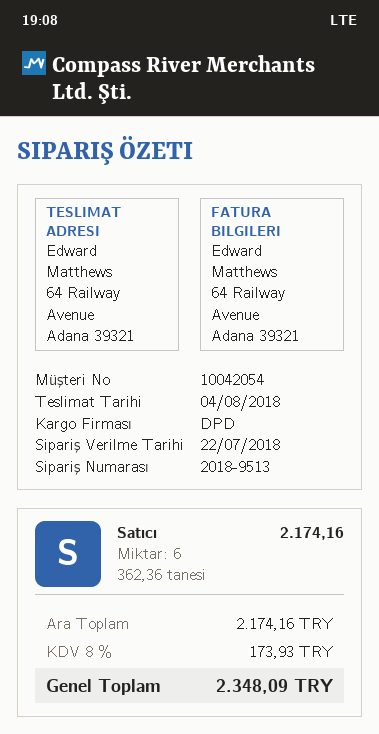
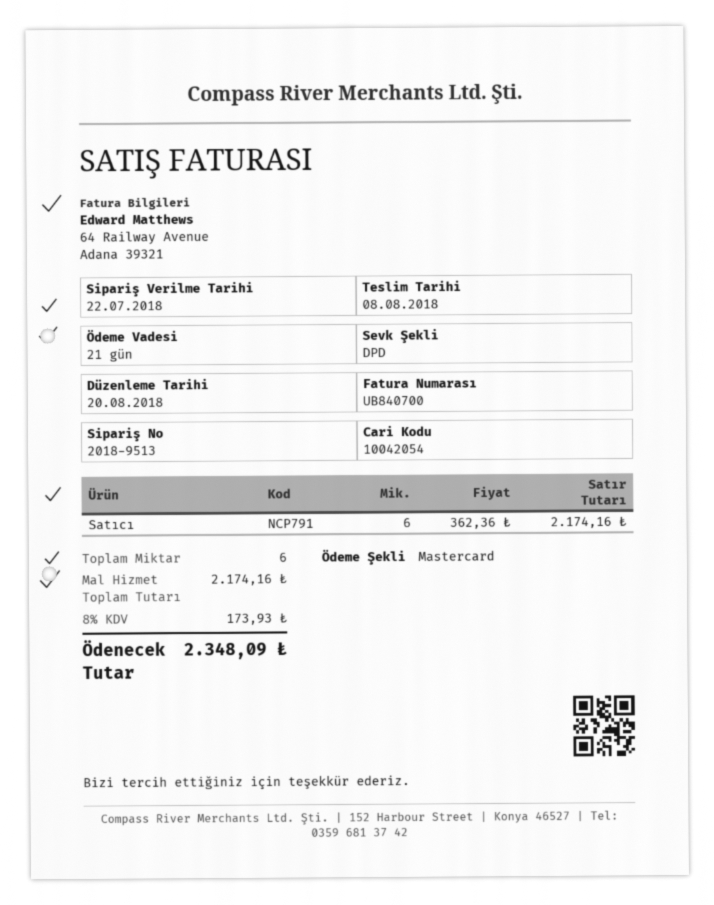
delivery date: 2018-08-04 -> 2018-08-08

